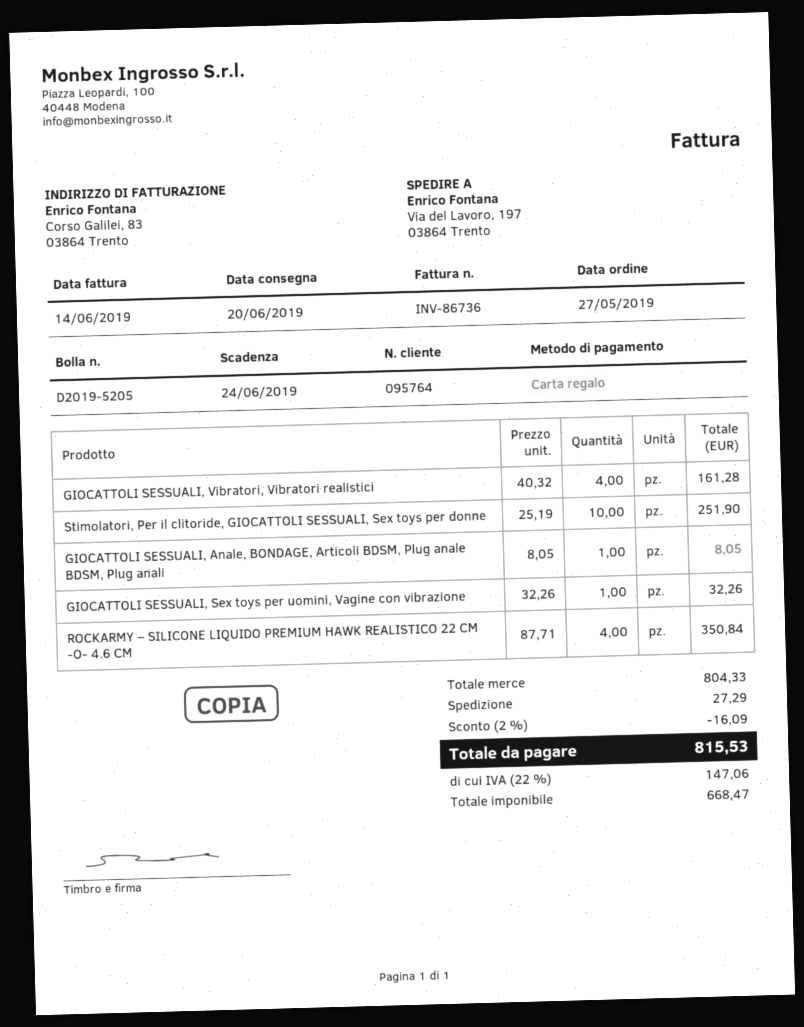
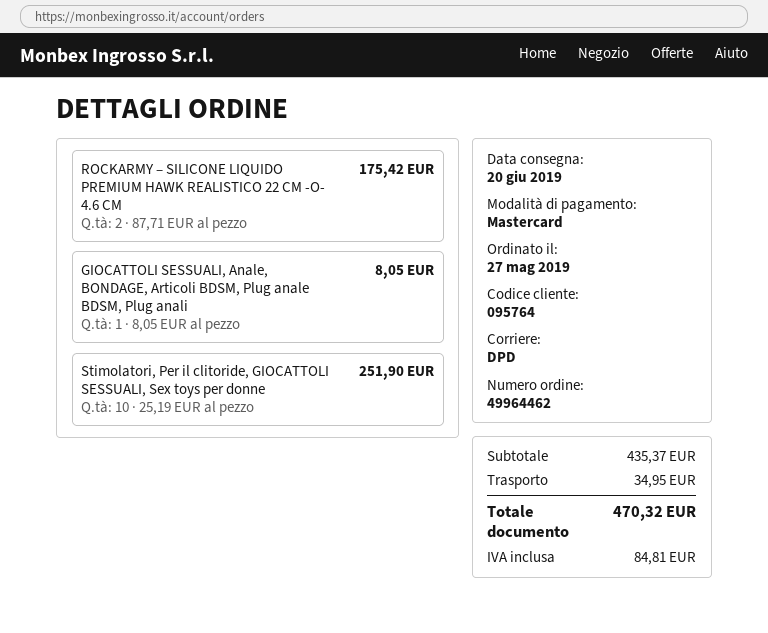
payment method: gift card -> Mastercard
GIOCATTOLI SESSUALI, Vibratori, Vibratori realistici: 4 x 40.32 = 161.28 -> none
GIOCATTOLI SESSUALI, Sex toys per uomini, Vagine con vibrazione: 1 x 32.26 = 32.26 -> none
ROCKARMY – SILICONE LIQUIDO PREMIUM HAWK REALISTICO 22 CM -O- 4.6 CM: 4 x 87.71 = 350.84 -> 2 x 87.71 = 175.42
subtotal: 804.33 -> 435.37
discount: 2% = 16.09 -> none
shipping: 27.29 -> 34.95
tax: 147.06 -> 84.81
total: 815.53 -> 470.32

